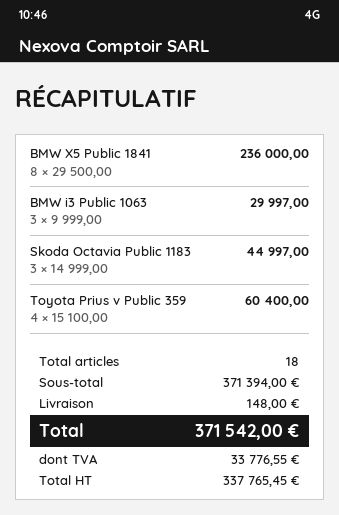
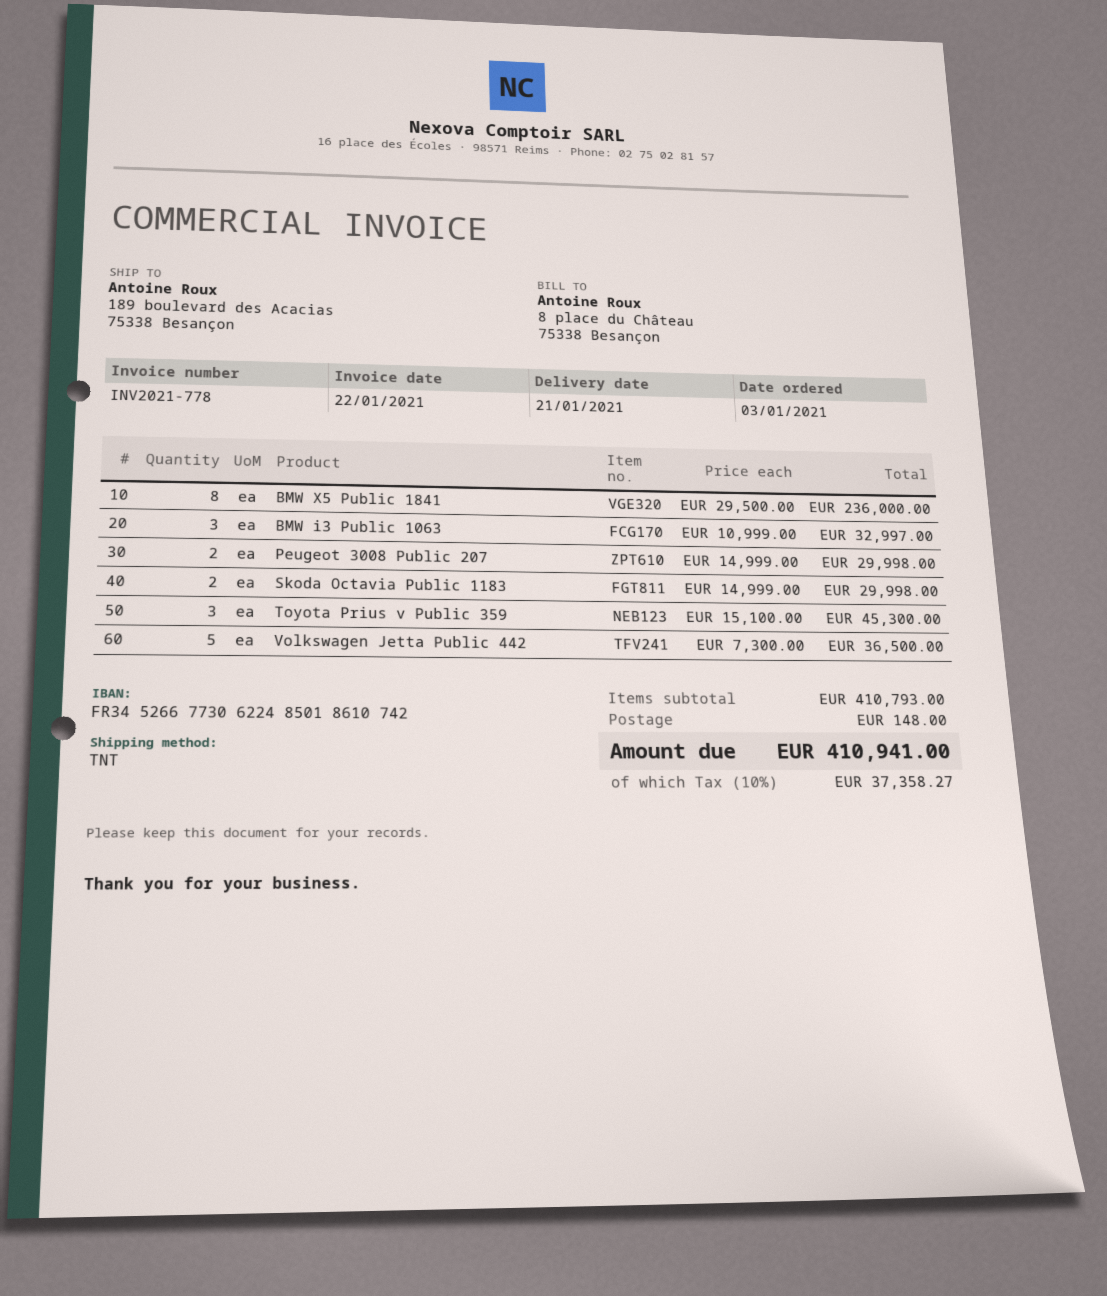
BMW i3 Public 1063: 3 x 9999.00 = 29997.00 -> 3 x 10999.00 = 32997.00
Skoda Octavia Public 1183: 3 x 14999.00 = 44997.00 -> 2 x 14999.00 = 29998.00
Toyota Prius v Public 359: 4 x 15100.00 = 60400.00 -> 3 x 15100.00 = 45300.00
Peugeot 3008 Public 207: none -> 2 x 14999.00 = 29998.00
Volkswagen Jetta Public 442: none -> 5 x 7300.00 = 36500.00
subtotal: 371394.00 -> 410793.00
tax: 33776.55 -> 37358.27
total: 371542.00 -> 410941.00

